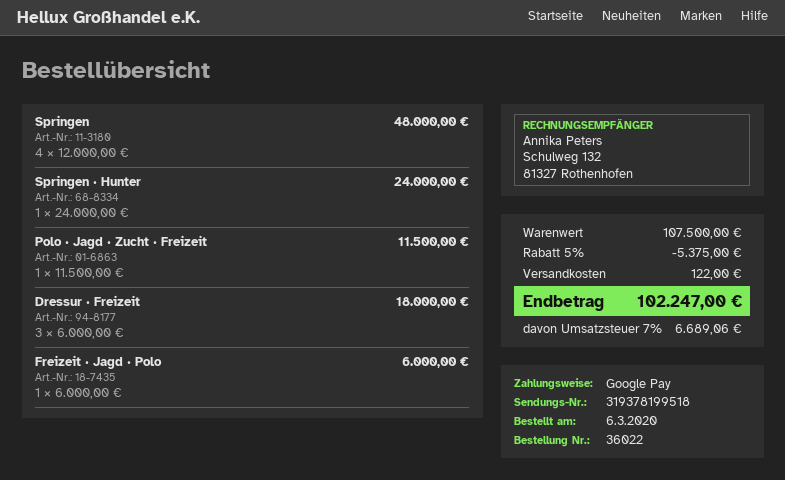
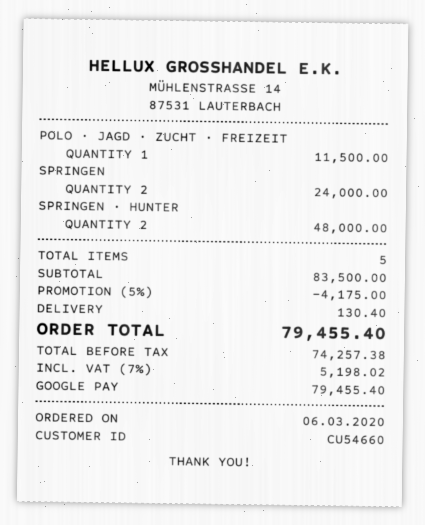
Springen: 4 for 48000.00 -> 2 for 24000.00
Springen · Hunter: 1 for 24000.00 -> 2 for 48000.00
Dressur · Freizeit: 3 for 18000.00 -> none
Freizeit · Jagd · Polo: 1 for 6000.00 -> none
subtotal: 107500.00 -> 83500.00
discount: 5% = 5375.00 -> 5% = 4175.00
shipping: 122.00 -> 130.40
tax: 7% = 6689.06 -> 7% = 5198.02
total: 102247.00 -> 79455.40

